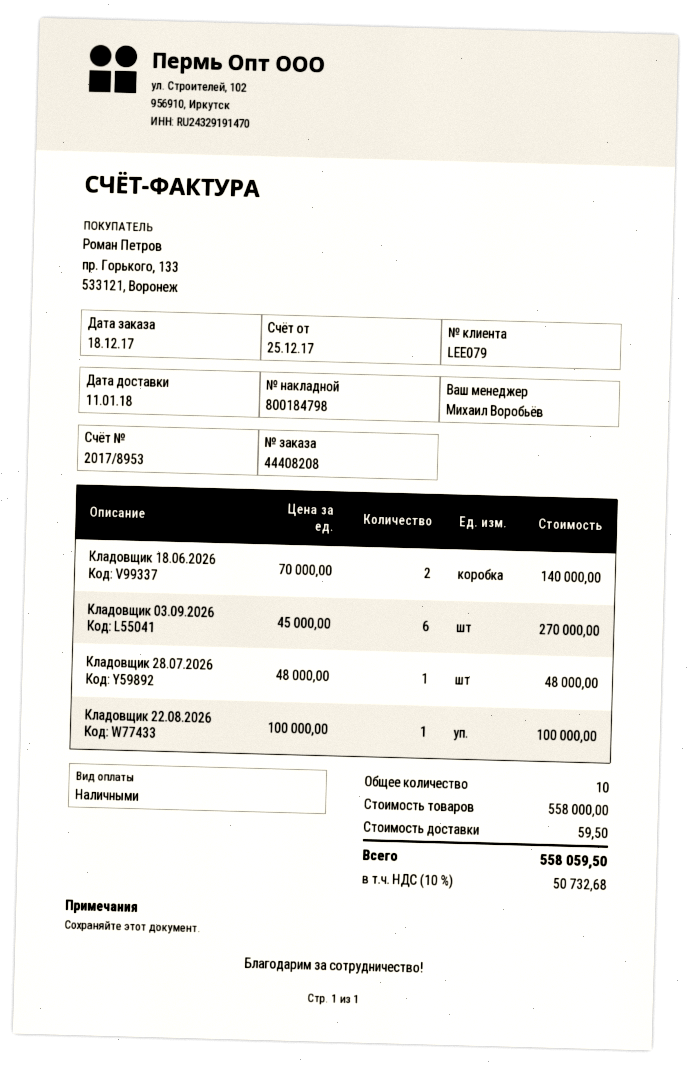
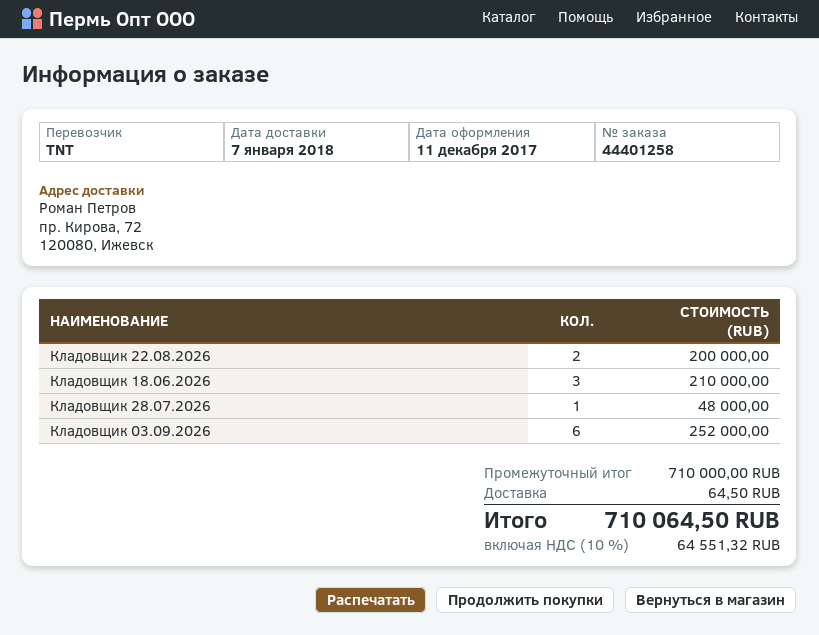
order number: 44408208 -> 44401258
order date: 2017-12-18 -> 2017-12-11
delivery date: 2018-01-11 -> 2018-01-07
Кладовщик 18.06.2026: 2 for 140000.00 -> 3 for 210000.00
Кладовщик 03.09.2026: 6 for 270000.00 -> 6 for 252000.00
Кладовщик 22.08.2026: 1 for 100000.00 -> 2 for 200000.00
subtotal: 558000.00 -> 710000.00
shipping: 59.50 -> 64.50
tax: 10% = 50732.68 -> 10% = 64551.32
total: 558059.50 -> 710064.50

